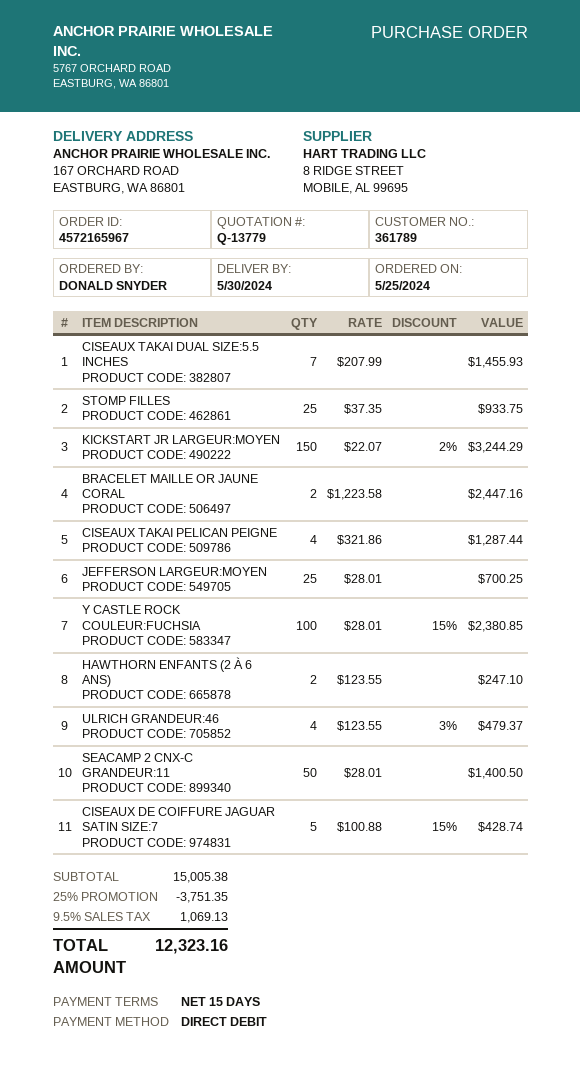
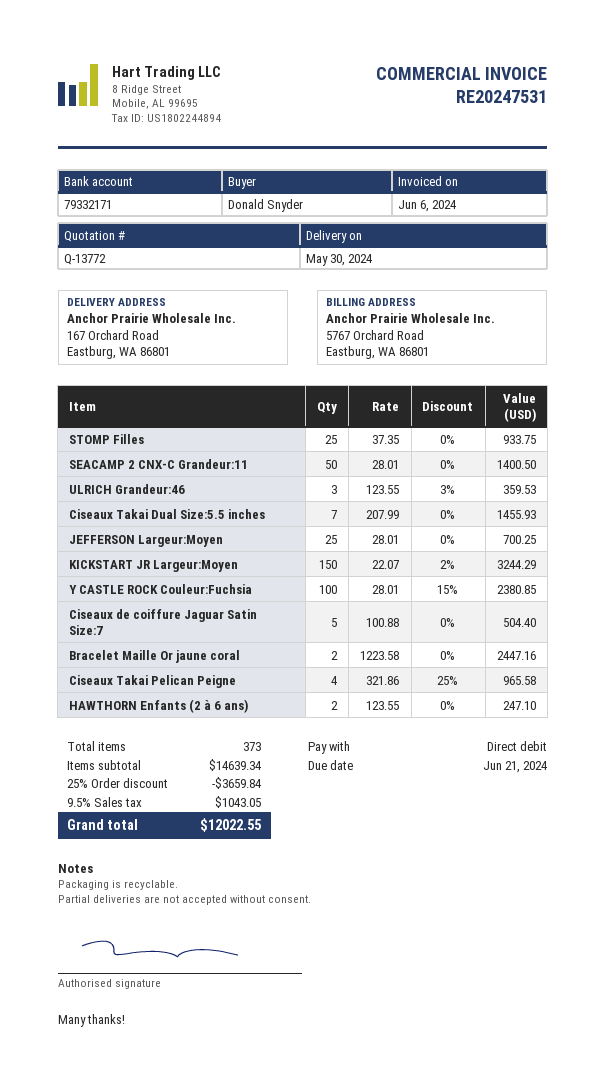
quote number: Q-13779 -> Q-13772
CISEAUX TAKAI PELICAN PEIGNE: 4 x 321.86 = 1287.44 -> 4 x 321.86 - 25% = 965.58
ULRICH GRANDEUR:46: 4 x 123.55 - 3% = 479.37 -> 3 x 123.55 - 3% = 359.53
CISEAUX DE COIFFURE JAGUAR SATIN SIZE:7: 5 x 100.88 - 15% = 428.74 -> 5 x 100.88 = 504.40
subtotal: 15005.38 -> 14639.34
discount: 25% = 3751.35 -> 25% = 3659.84
tax: 9.5% = 1069.13 -> 9.5% = 1043.05
total: 12323.16 -> 12022.55

